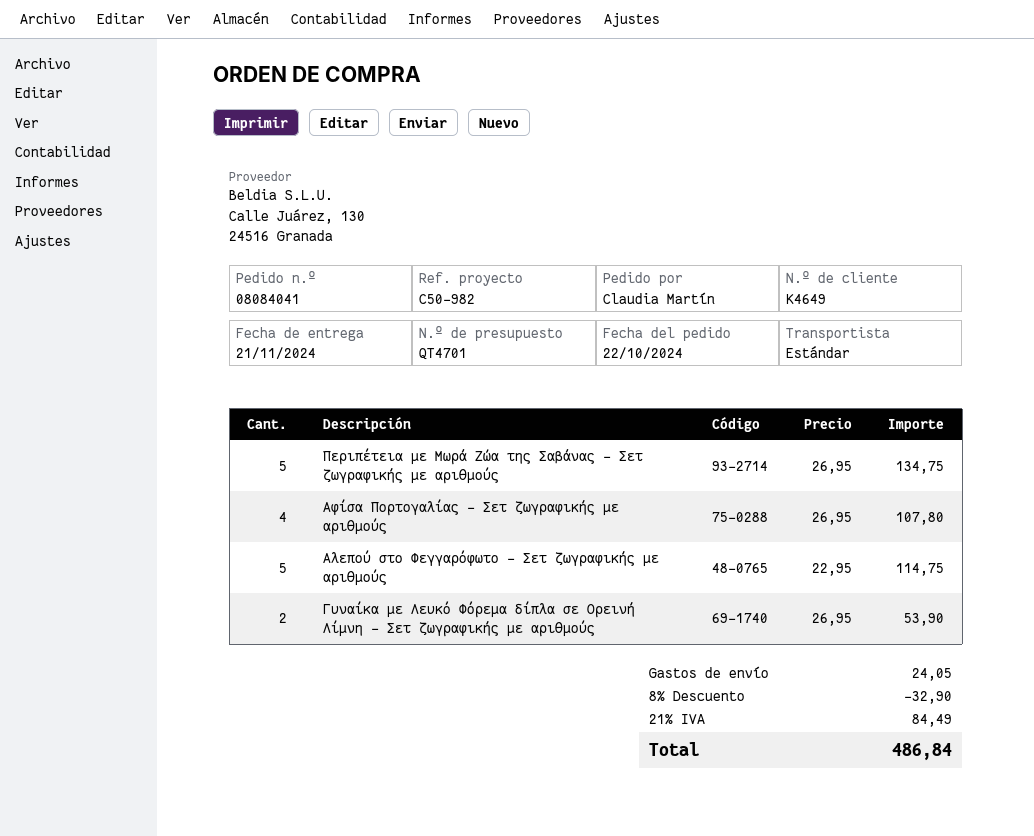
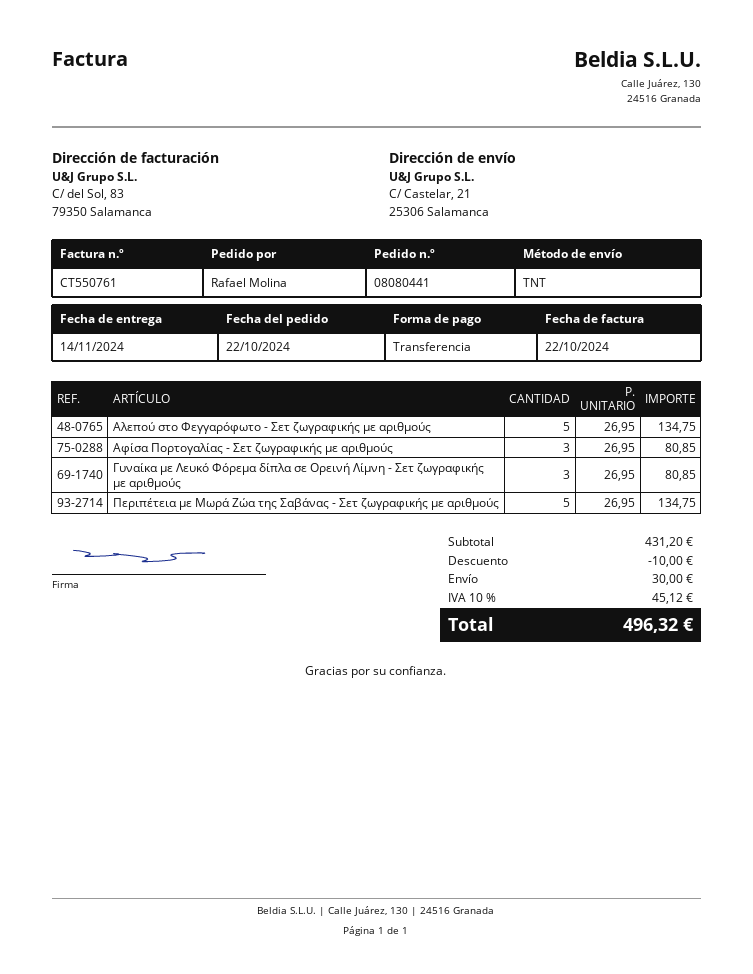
order number: 08084041 -> 08080441
delivery date: 2024-11-21 -> 2024-11-14
ordered by: Claudia Martín -> Rafael Molina
shipping method: standard -> TNT
Αφίσα Πορτογαλίας - Σετ ζωγραφικής με αριθμούς: 4 x 26.95 = 107.80 -> 3 x 26.95 = 80.85
Αλεπού στο Φεγγαρόφωτο - Σετ ζωγραφικής με αριθμούς: 5 x 22.95 = 114.75 -> 5 x 26.95 = 134.75
Γυναίκα με Λευκό Φόρεμα δίπλα σε Ορεινή Λίμνη - Σετ ζωγραφικής με αριθμούς: 2 x 26.95 = 53.90 -> 3 x 26.95 = 80.85
discount: 32.90 -> 10.00
shipping: 24.05 -> 30.00
tax: 21% = 84.49 -> 10% = 45.12
total: 486.84 -> 496.32

